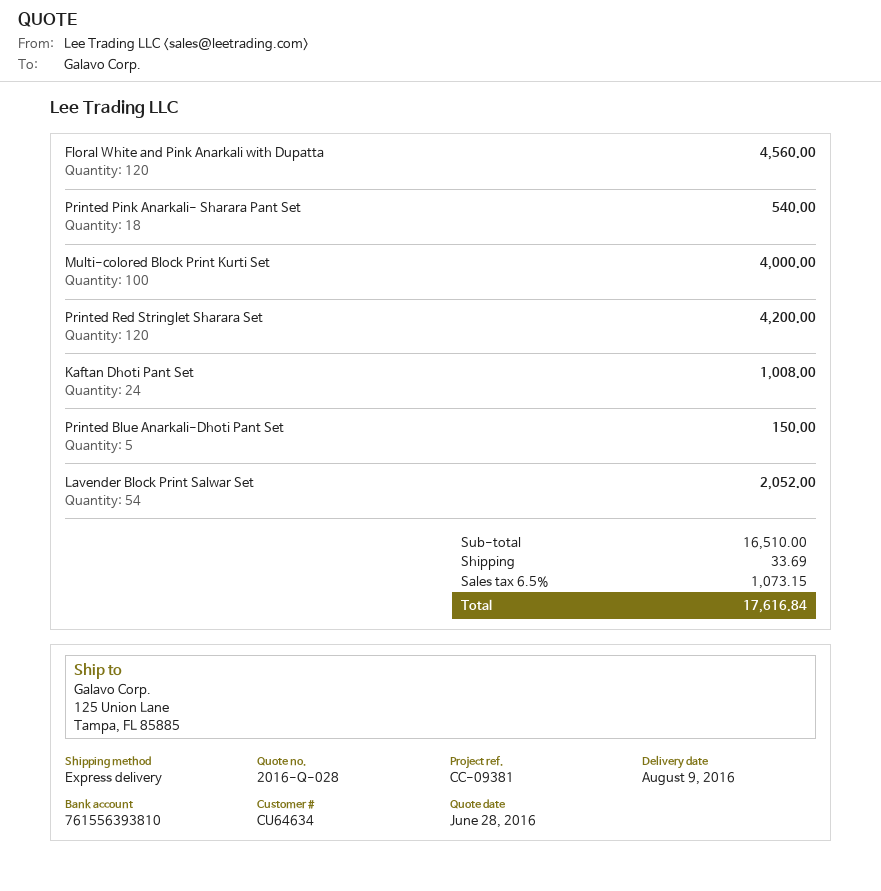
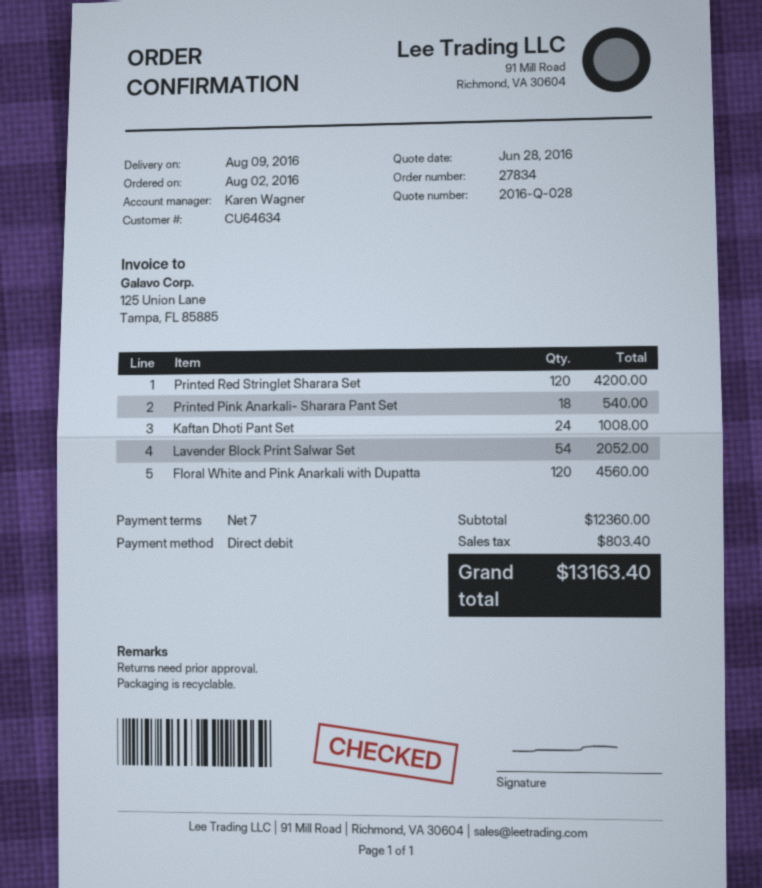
Multi-colored Block Print Kurti Set: 100 for 4000.00 -> none
Printed Blue Anarkali-Dhoti Pant Set: 5 for 150.00 -> none
subtotal: 16510.00 -> 12360.00
shipping: 33.69 -> none
tax: 1073.15 -> 803.40
total: 17616.84 -> 13163.40

